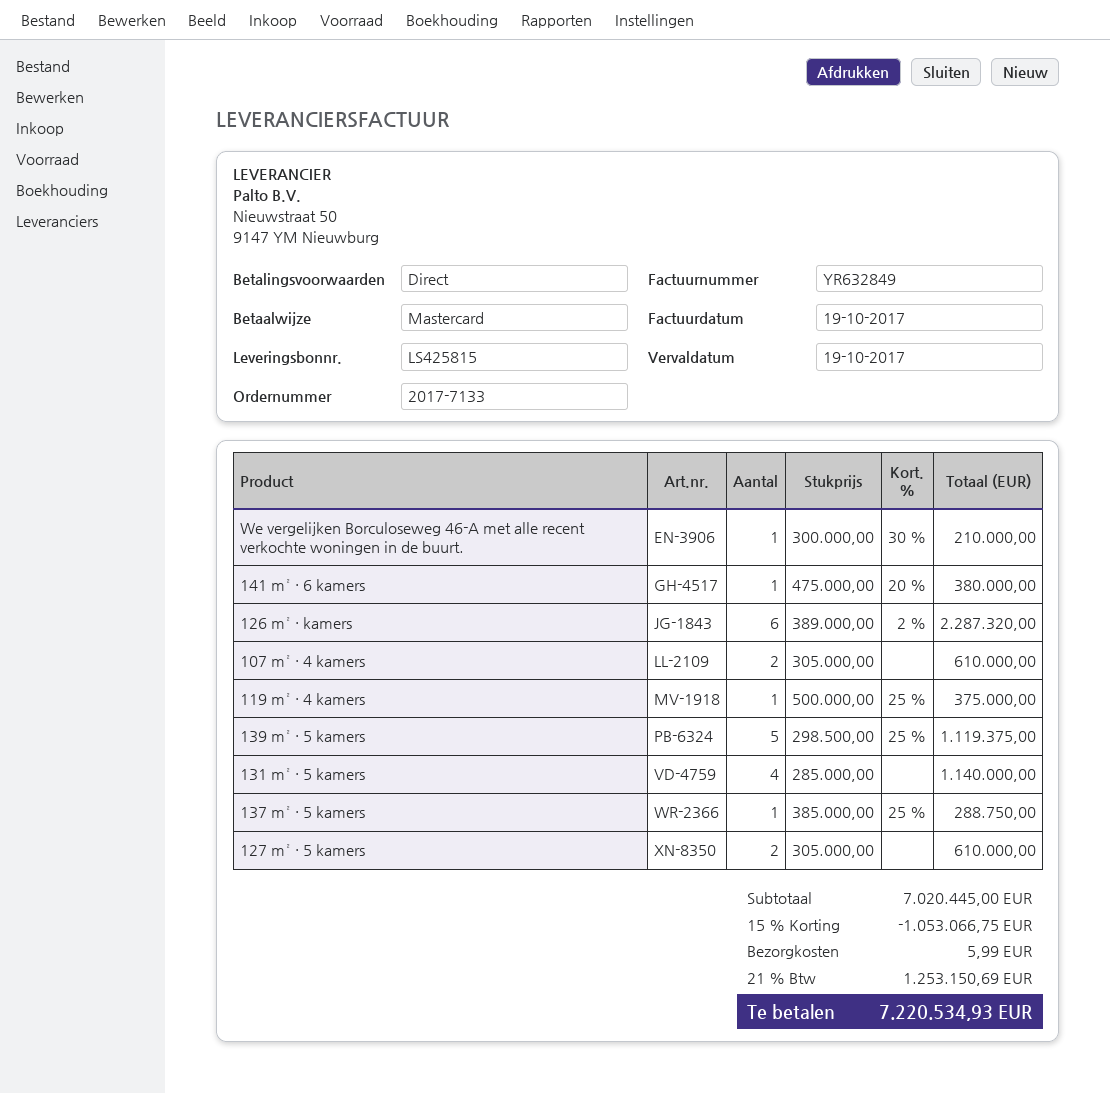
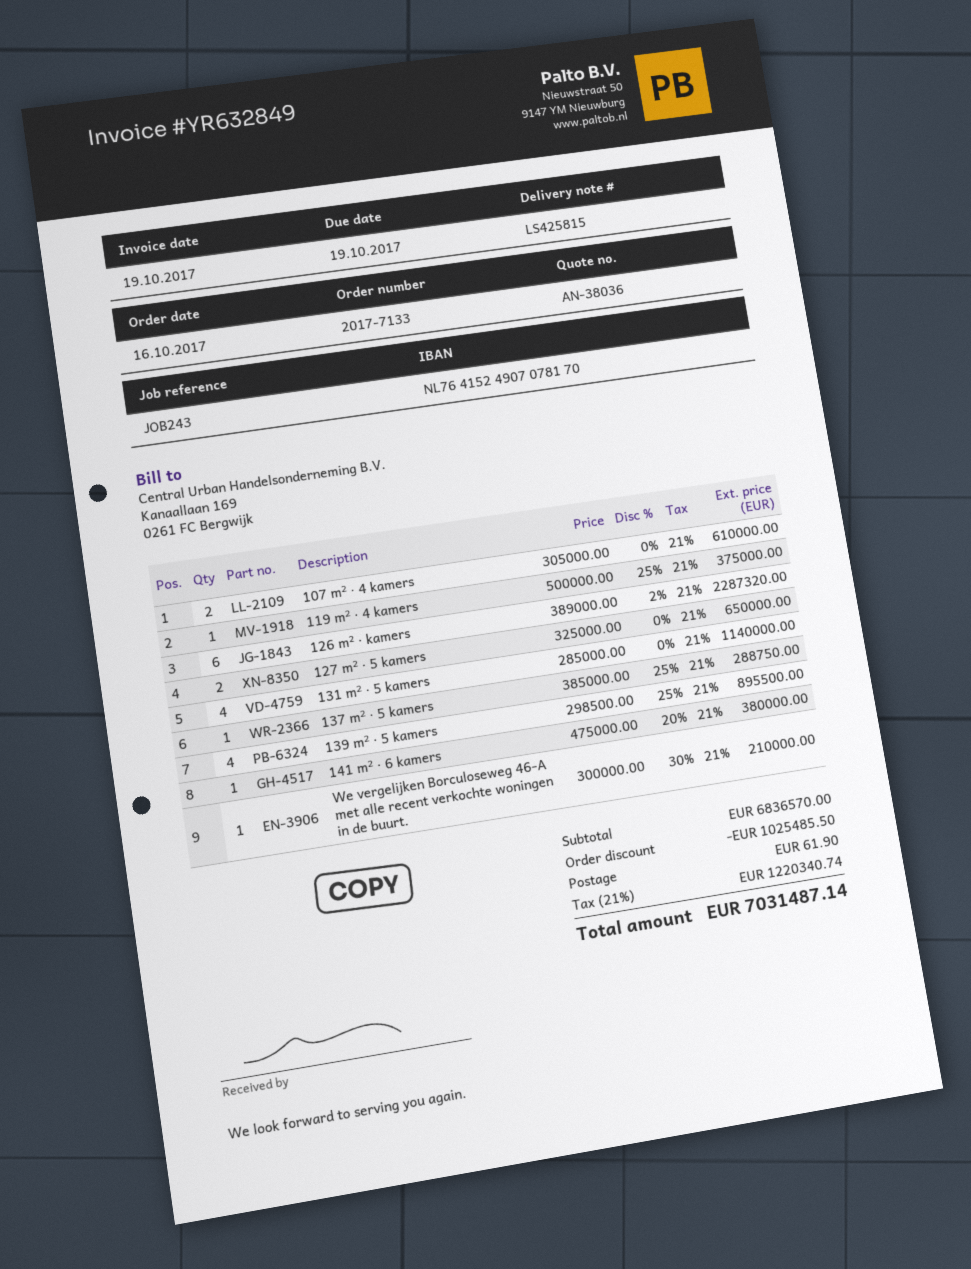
139 m² · 5 kamers: 5 x 298500.00 - 25% = 1119375.00 -> 4 x 298500.00 - 25% = 895500.00
127 m² · 5 kamers: 2 x 305000.00 = 610000.00 -> 2 x 325000.00 = 650000.00
subtotal: 7020445.00 -> 6836570.00
discount: 1053066.75 -> 1025485.50
shipping: 5.99 -> 61.90
tax: 21% = 1253150.69 -> 21% = 1220340.74
total: 7220534.93 -> 7031487.14

